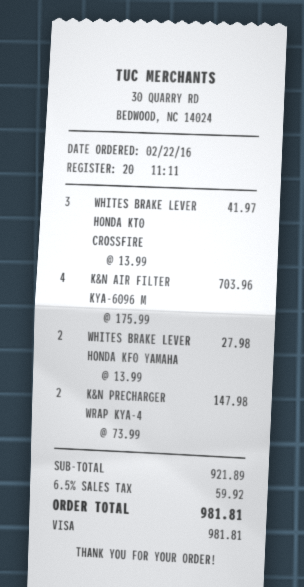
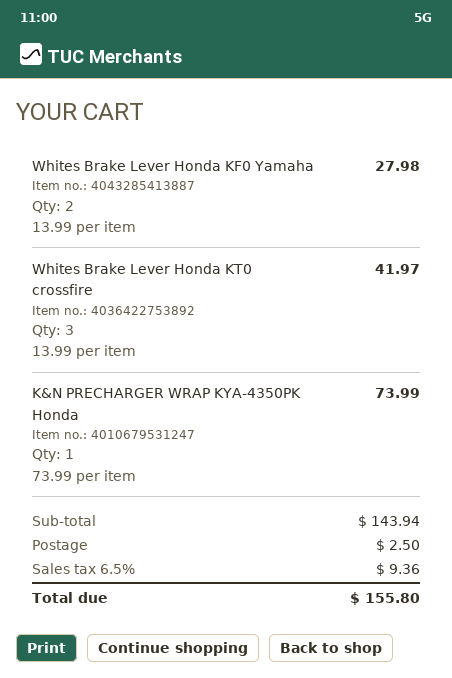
K&N AIR FILTER KYA-6096 M: 4 x 175.99 = 703.96 -> none
K&N PRECHARGER WRAP KYA-4: 2 x 73.99 = 147.98 -> 1 x 73.99 = 73.99
subtotal: 921.89 -> 143.94
shipping: none -> 2.50
tax: 6.5% = 59.92 -> 6.5% = 9.36
total: 981.81 -> 155.80

